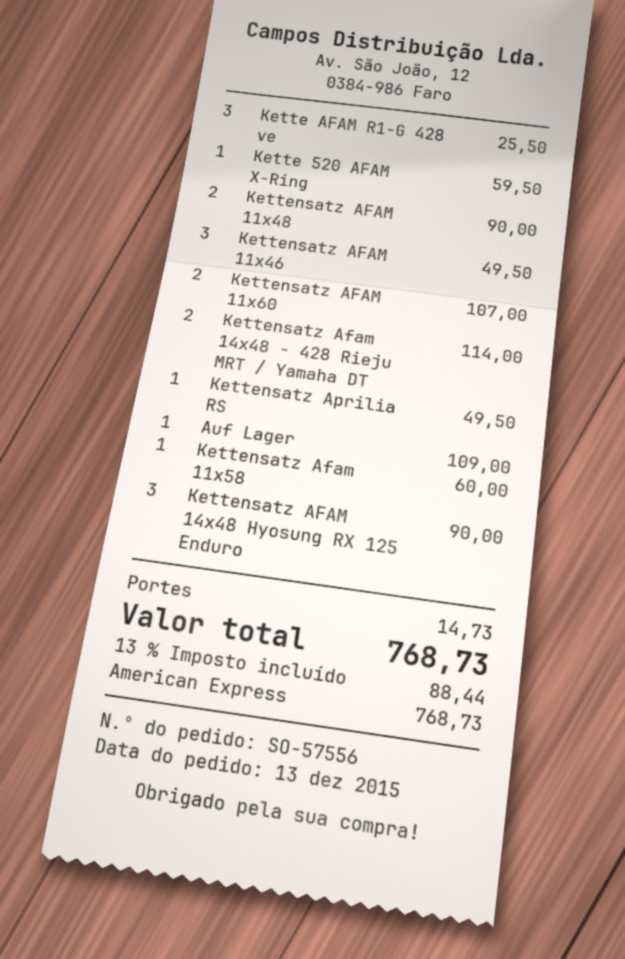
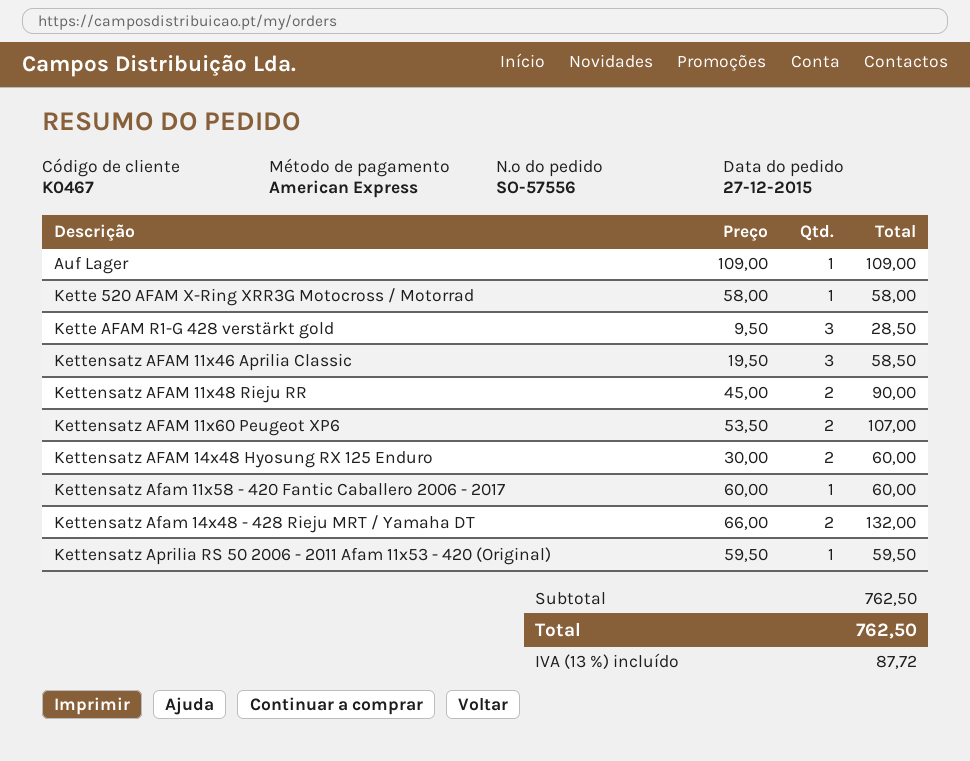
order date: 2015-12-13 -> 2015-12-27
Kette AFAM R1-G 428 ve: 3 for 25.50 -> 3 for 28.50
Kette 520 AFAM X-Ring: 1 for 59.50 -> 1 for 58.00
Kettensatz AFAM 11x46: 3 for 49.50 -> 3 for 58.50
Kettensatz Afam 14x48 - 428 Rieju MRT / Yamaha DT: 2 for 114.00 -> 2 for 132.00
Kettensatz Aprilia RS: 1 for 49.50 -> 1 for 59.50
Kettensatz AFAM 14x48 Hyosung RX 125 Enduro: 3 for 90.00 -> 2 for 60.00
shipping: 14.73 -> none
tax: 13% = 88.44 -> 13% = 87.72
total: 768.73 -> 762.50

